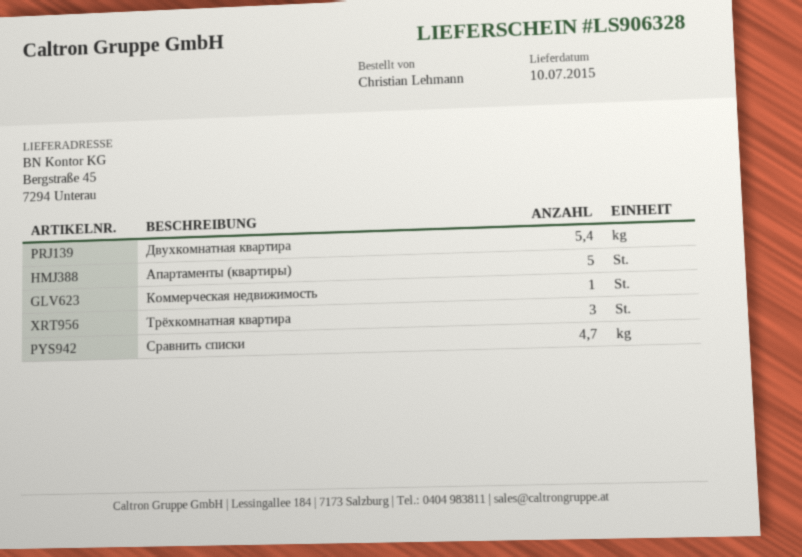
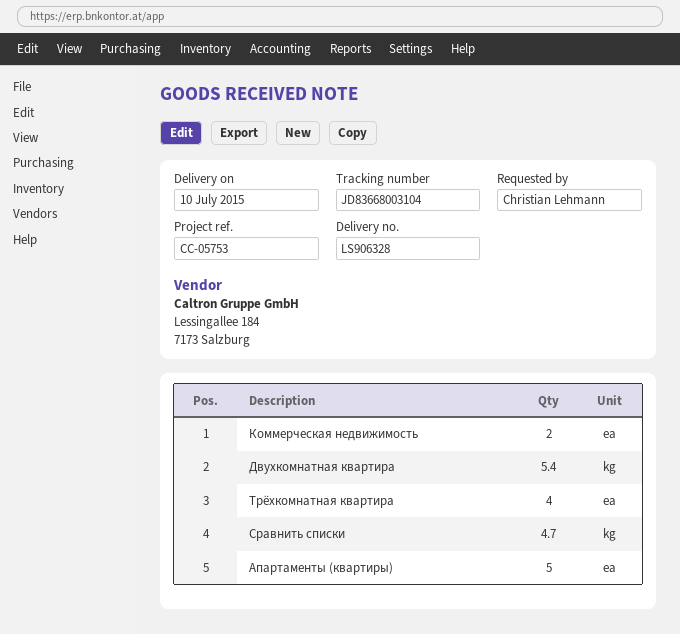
Коммерческая недвижимость: 1 -> 2
Трёхкомнатная квартира: 3 -> 4

